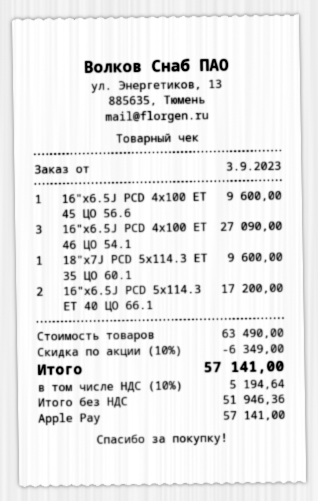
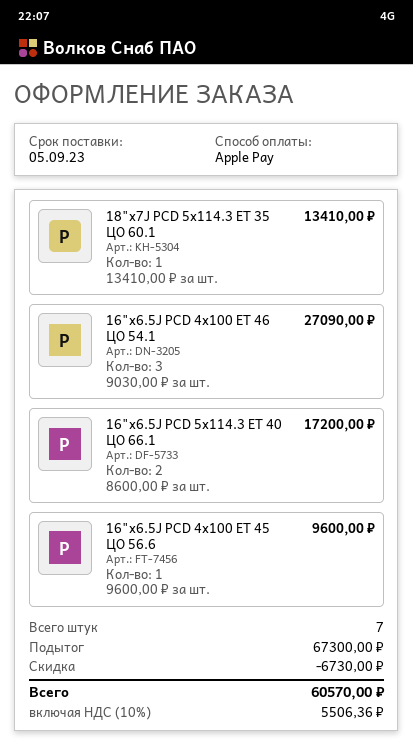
18"x7J PCD 5x114.3 ЕТ 35 ЦО 60.1: 1 for 9600.00 -> 1 for 13410.00
subtotal: 63490.00 -> 67300.00
discount: 6349.00 -> 6730.00
tax: 10% = 5194.64 -> 10% = 5506.36
total: 57141.00 -> 60570.00

